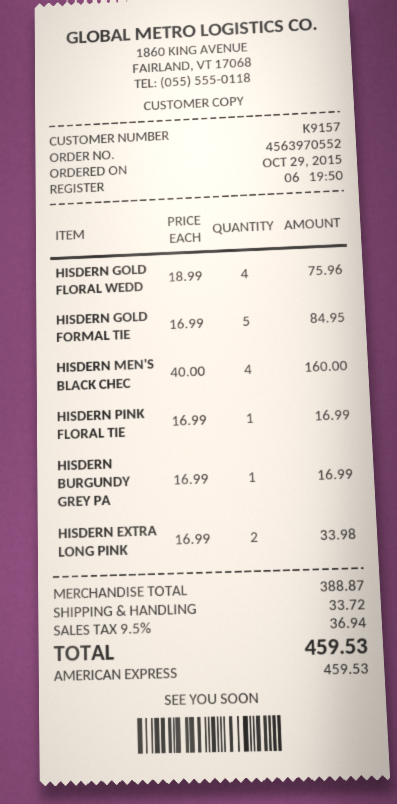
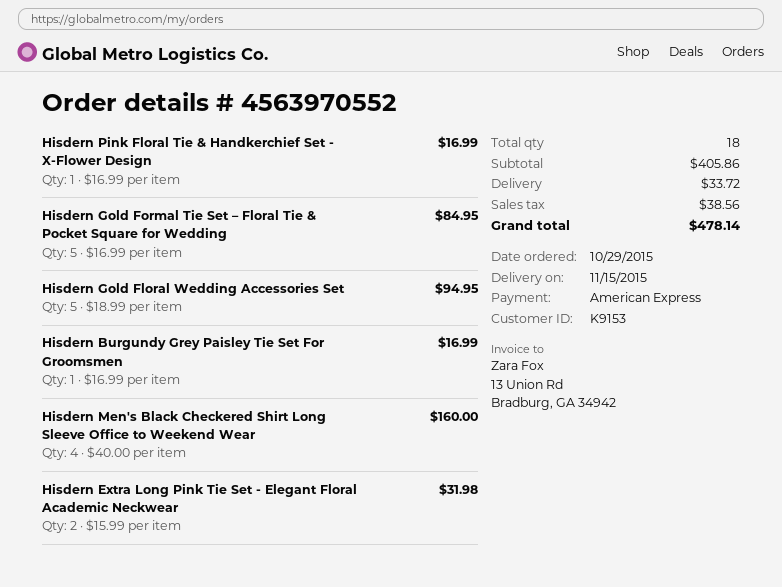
customer number: K9157 -> K9153
HISDERN GOLD FLORAL WEDD: 4 x 18.99 = 75.96 -> 5 x 18.99 = 94.95
HISDERN EXTRA LONG PINK: 2 x 16.99 = 33.98 -> 2 x 15.99 = 31.98
subtotal: 388.87 -> 405.86
tax: 36.94 -> 38.56
total: 459.53 -> 478.14

